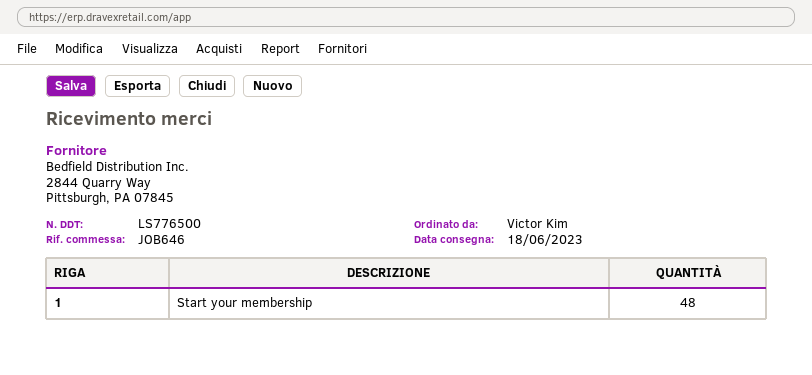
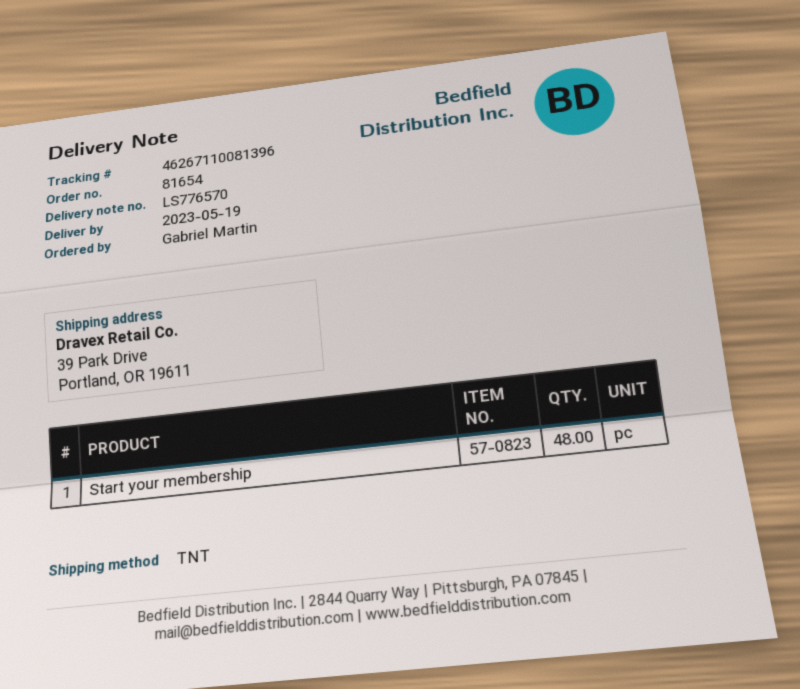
delivery note number: LS776500 -> LS776570
delivery date: 2023-06-18 -> 2023-05-19
ordered by: Victor Kim -> Gabriel Martin

